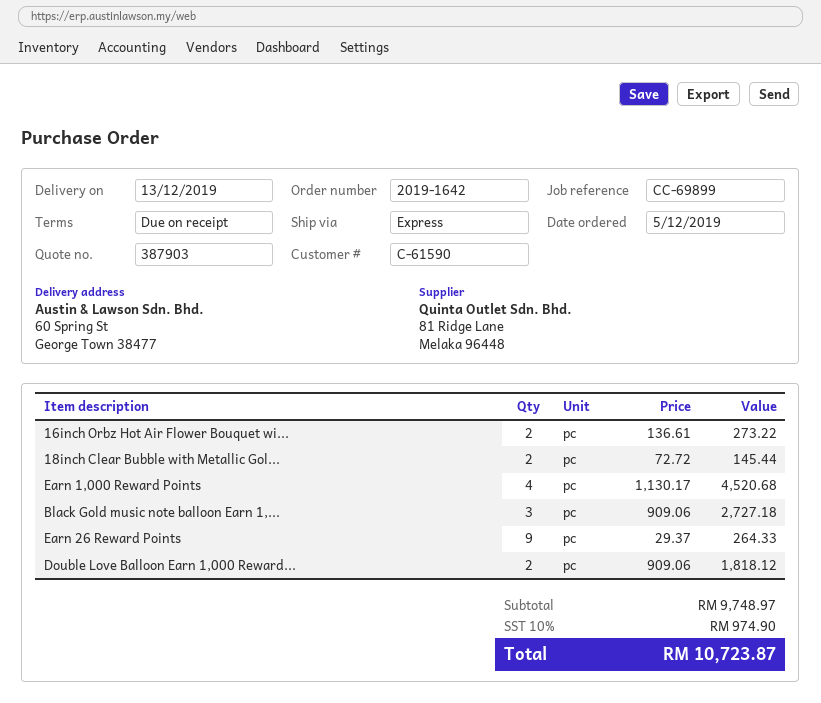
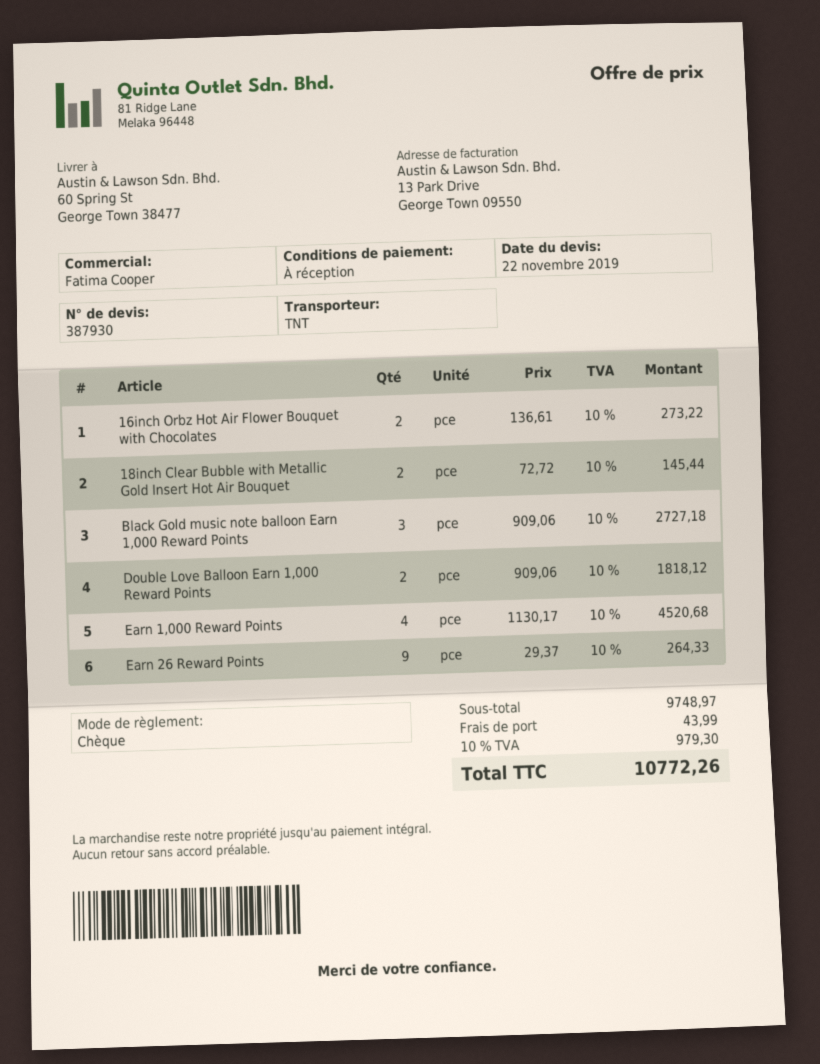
quote number: 387903 -> 387930
shipping method: express -> TNT
shipping: none -> 43.99
tax: 10% = 974.90 -> 10% = 979.30
total: 10723.87 -> 10772.26

